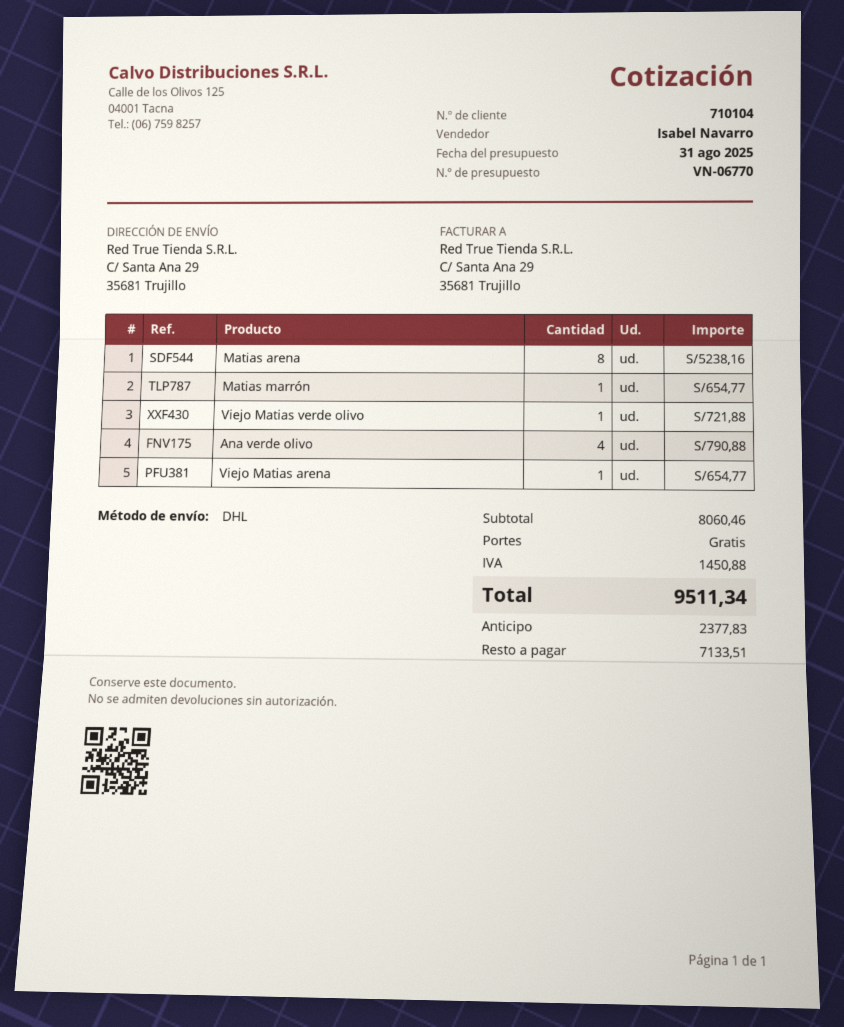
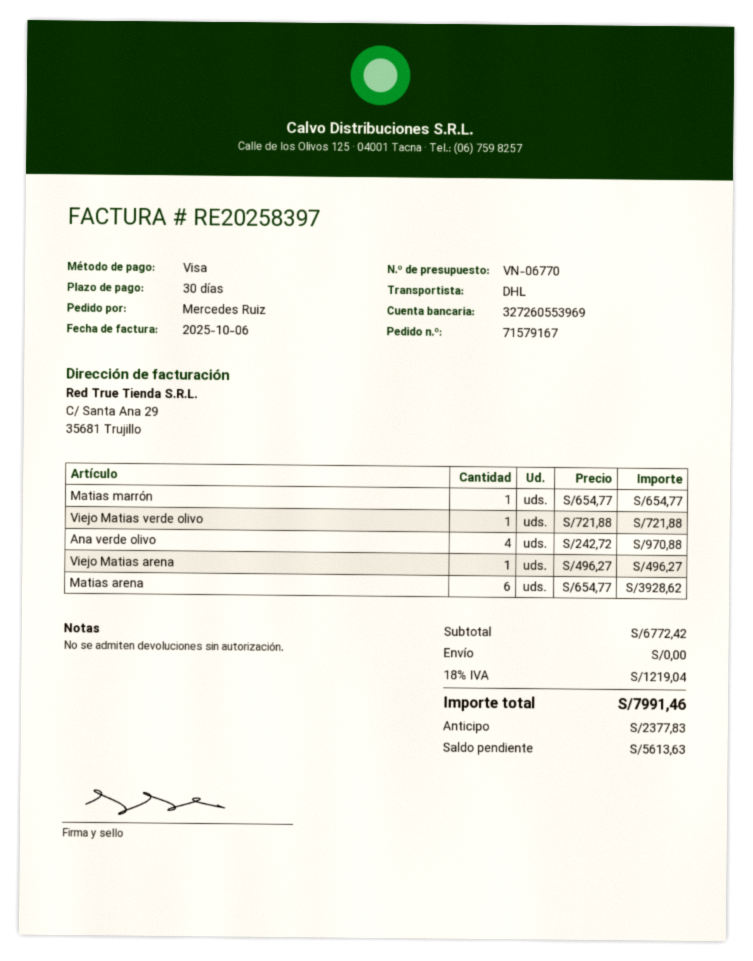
Matias arena: 8 for 5238.16 -> 6 for 3928.62
Ana verde olivo: 4 for 790.88 -> 4 for 970.88
Viejo Matias arena: 1 for 654.77 -> 1 for 496.27
subtotal: 8060.46 -> 6772.42
tax: 1450.88 -> 1219.04
total: 9511.34 -> 7991.46
balance: 7133.51 -> 5613.63

